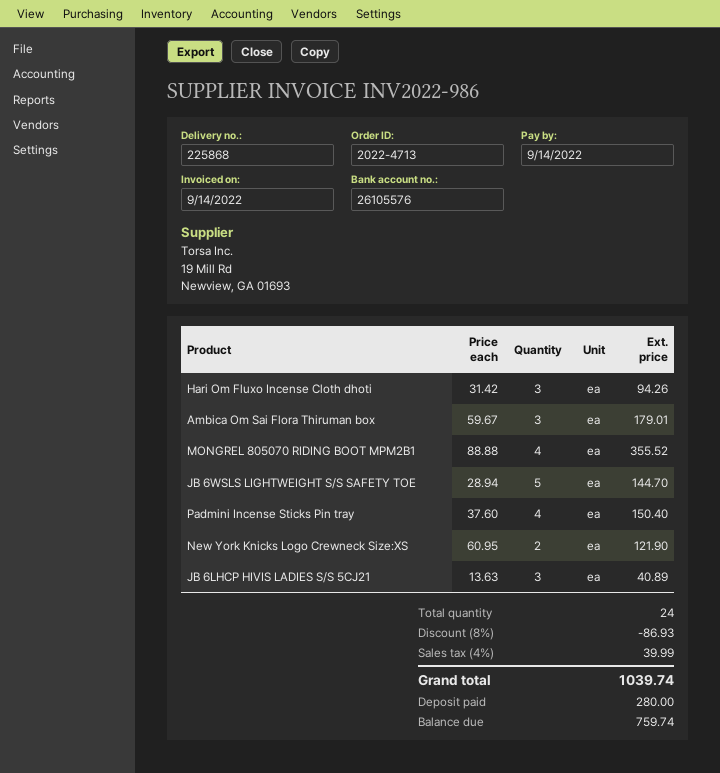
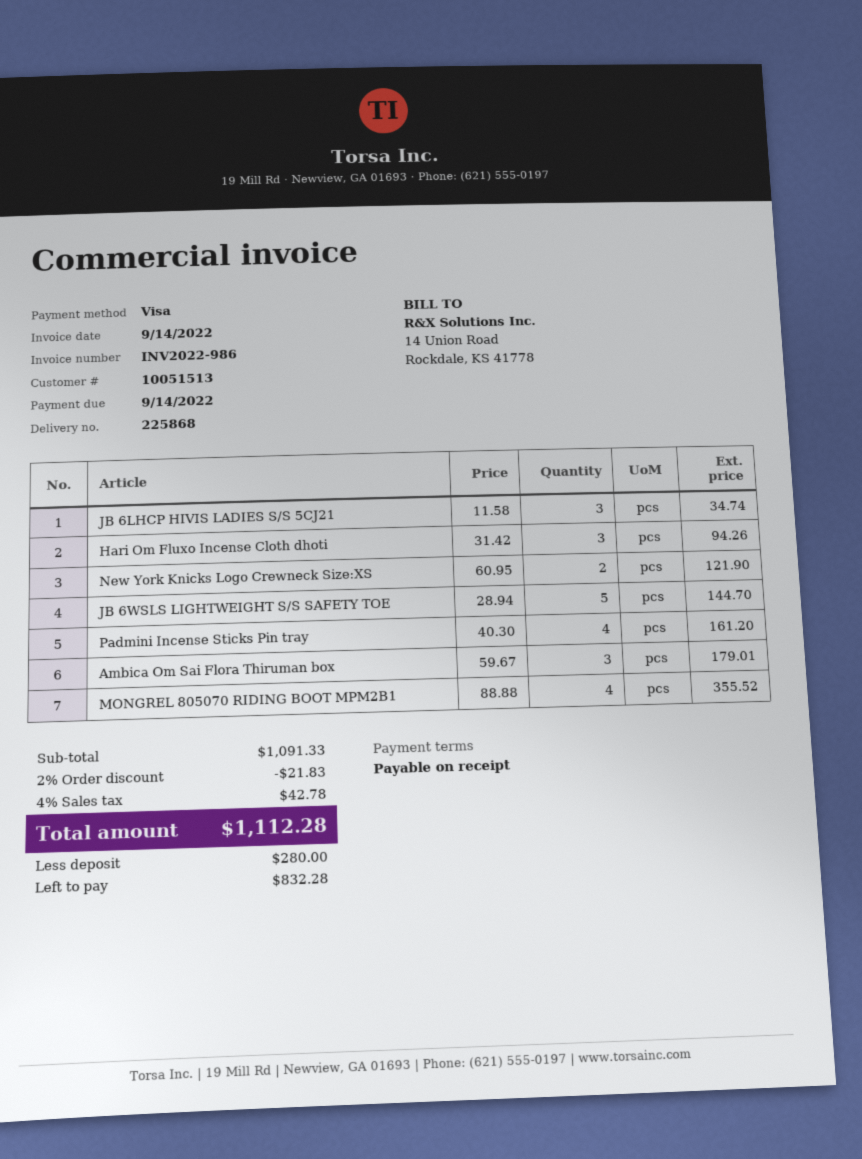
Padmini Incense Sticks Pin tray: 4 x 37.60 = 150.40 -> 4 x 40.30 = 161.20
JB 6LHCP HIVIS LADIES S/S 5CJ21: 3 x 13.63 = 40.89 -> 3 x 11.58 = 34.74
discount: 8% = 86.93 -> 2% = 21.83
tax: 4% = 39.99 -> 4% = 42.78
total: 1039.74 -> 1112.28
balance: 759.74 -> 832.28

